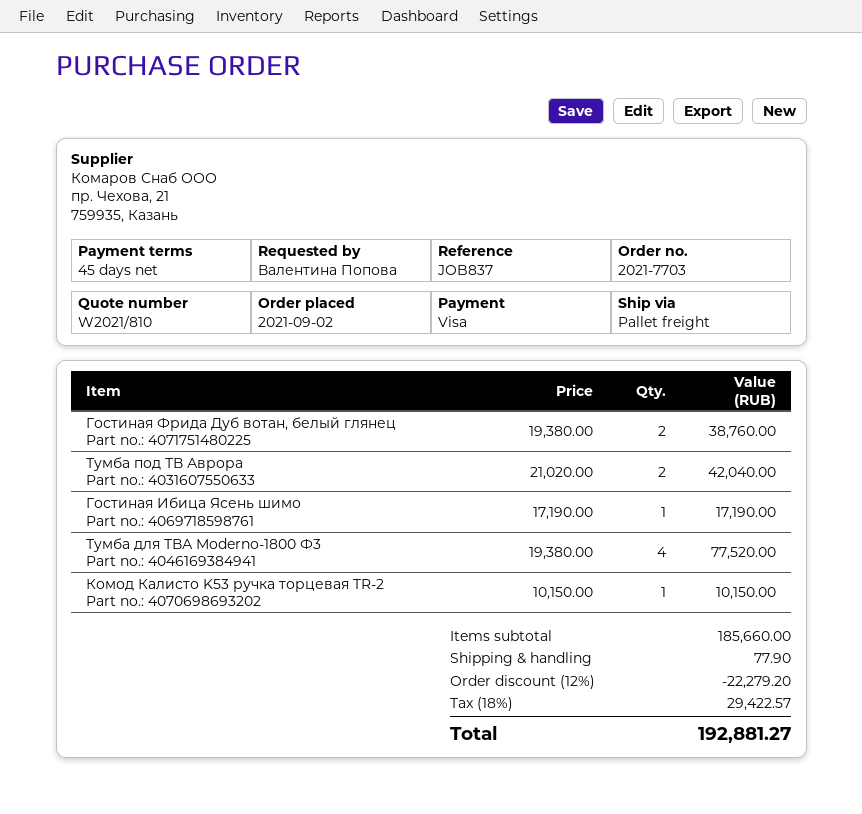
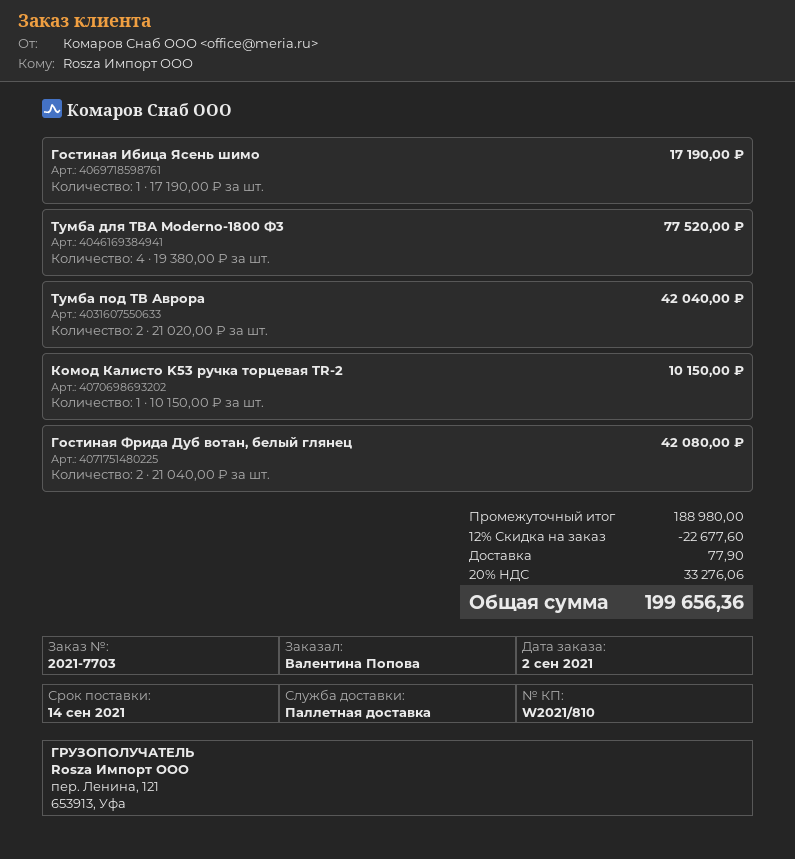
Гостиная Фрида Дуб вотан, белый глянец: 2 x 19380.00 = 38760.00 -> 2 x 21040.00 = 42080.00
subtotal: 185660.00 -> 188980.00
discount: 12% = 22279.20 -> 12% = 22677.60
tax: 18% = 29422.57 -> 20% = 33276.06
total: 192881.27 -> 199656.36

